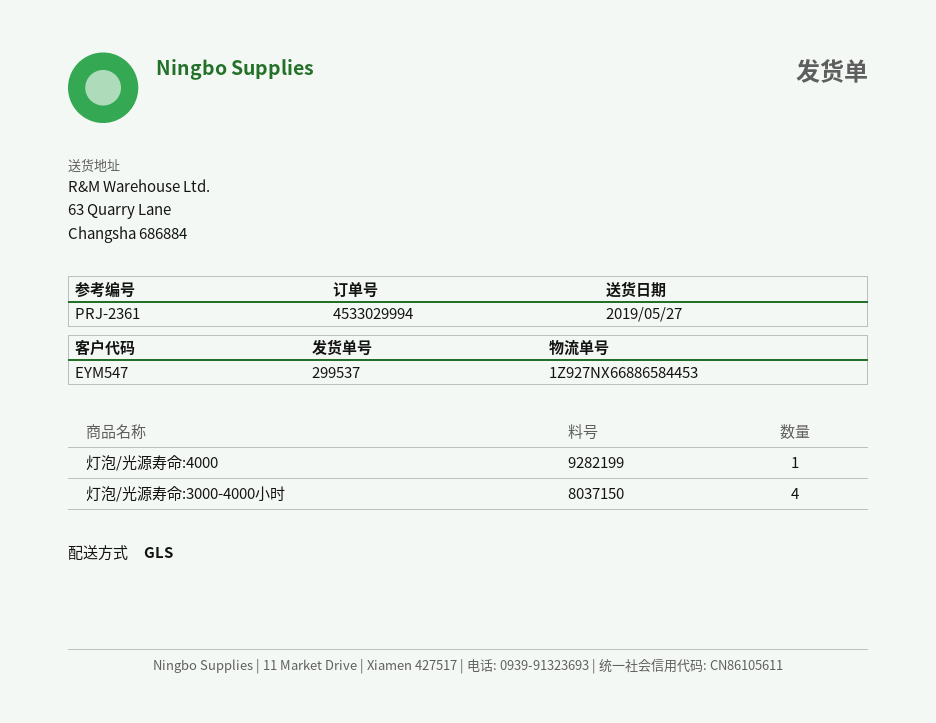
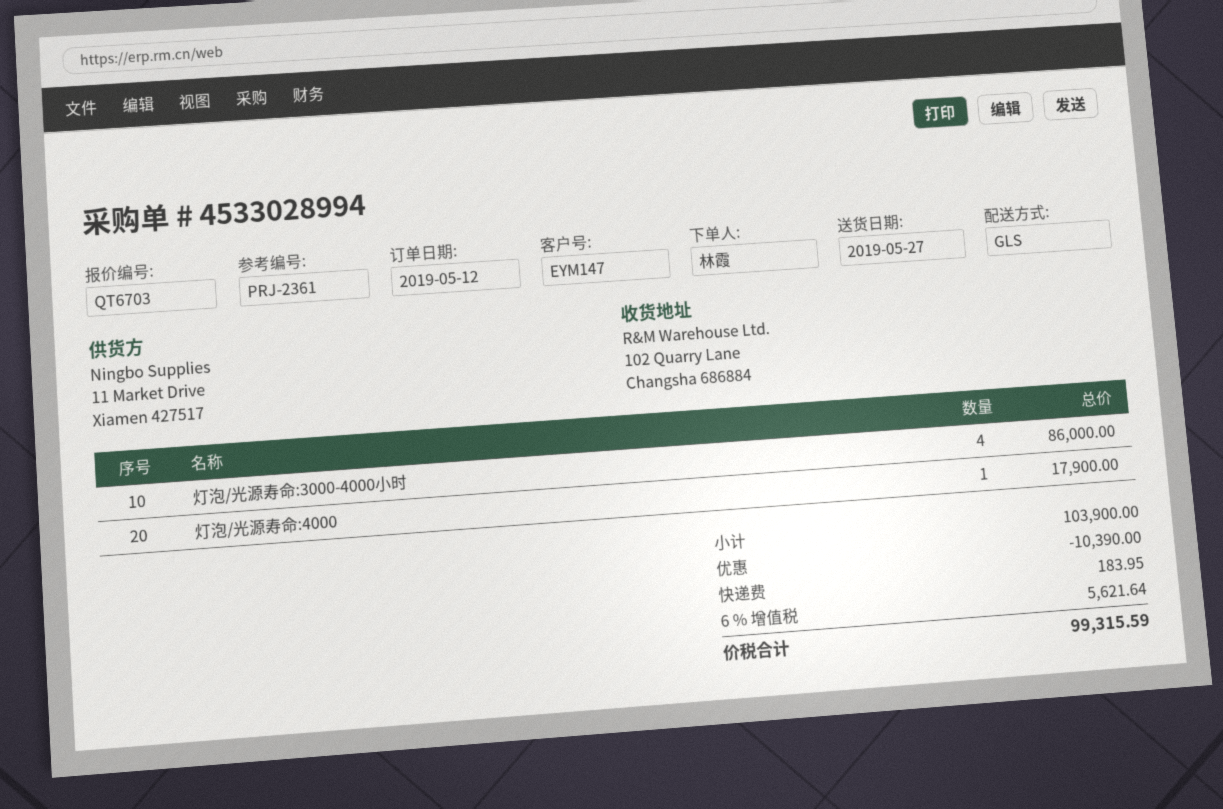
order number: 4533029994 -> 4533028994
customer number: EYM547 -> EYM147
ship to: 63 Quarry Lane, Changsha 686884 -> 102 Quarry Lane, Changsha 686884

